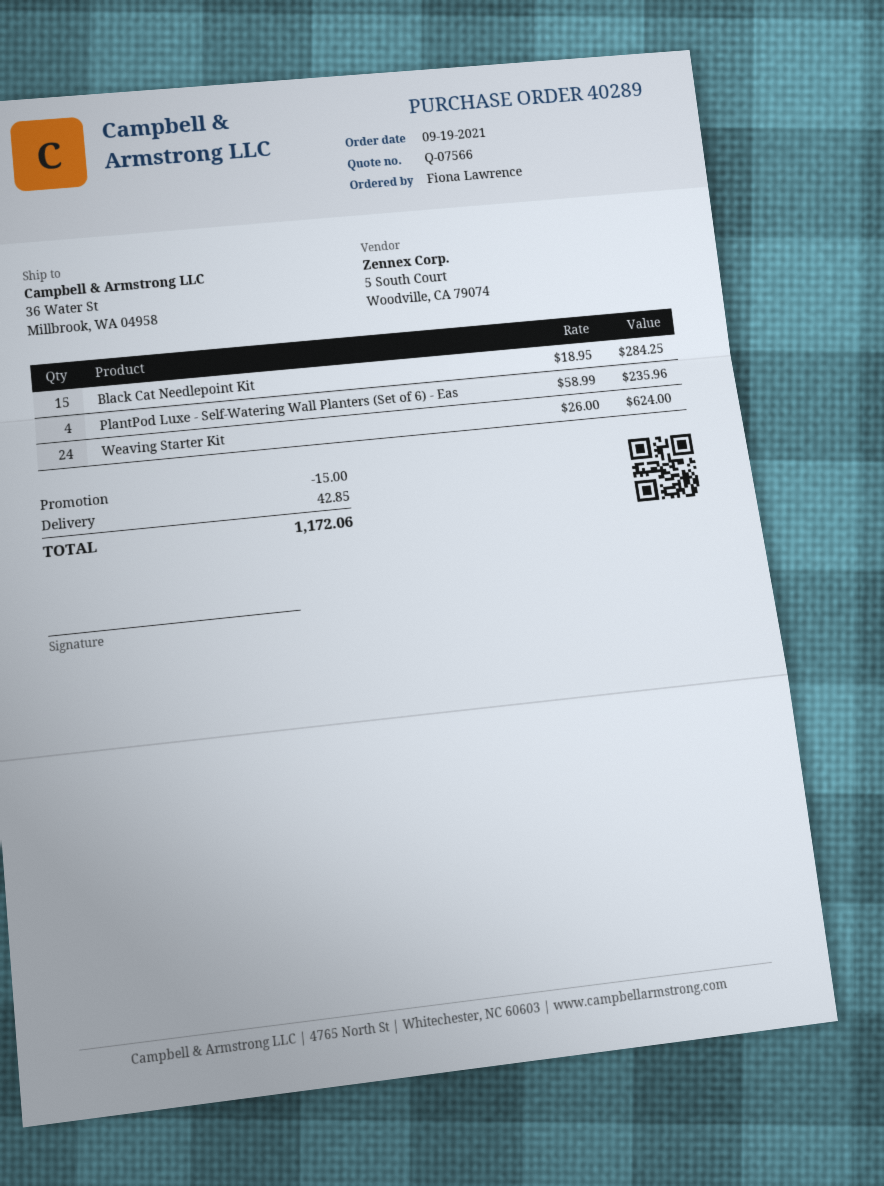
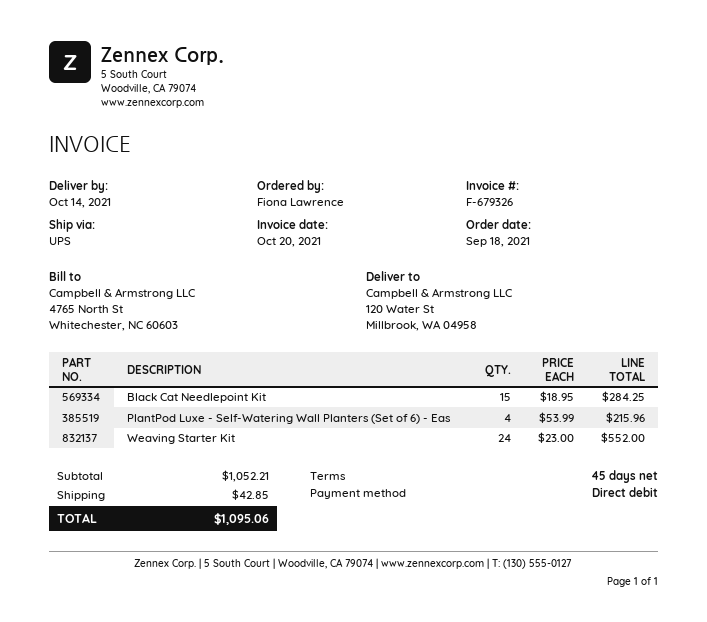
order date: 2021-09-19 -> 2021-09-18
ship to: 36 Water St, Millbrook, WA 04958 -> 120 Water St, Millbrook, WA 04958
PlantPod Luxe - Self-Watering Wall Planters (Set of 6) - Eas: 4 x 58.99 = 235.96 -> 4 x 53.99 = 215.96
Weaving Starter Kit: 24 x 26.00 = 624.00 -> 24 x 23.00 = 552.00
discount: 15.00 -> none
total: 1172.06 -> 1095.06

